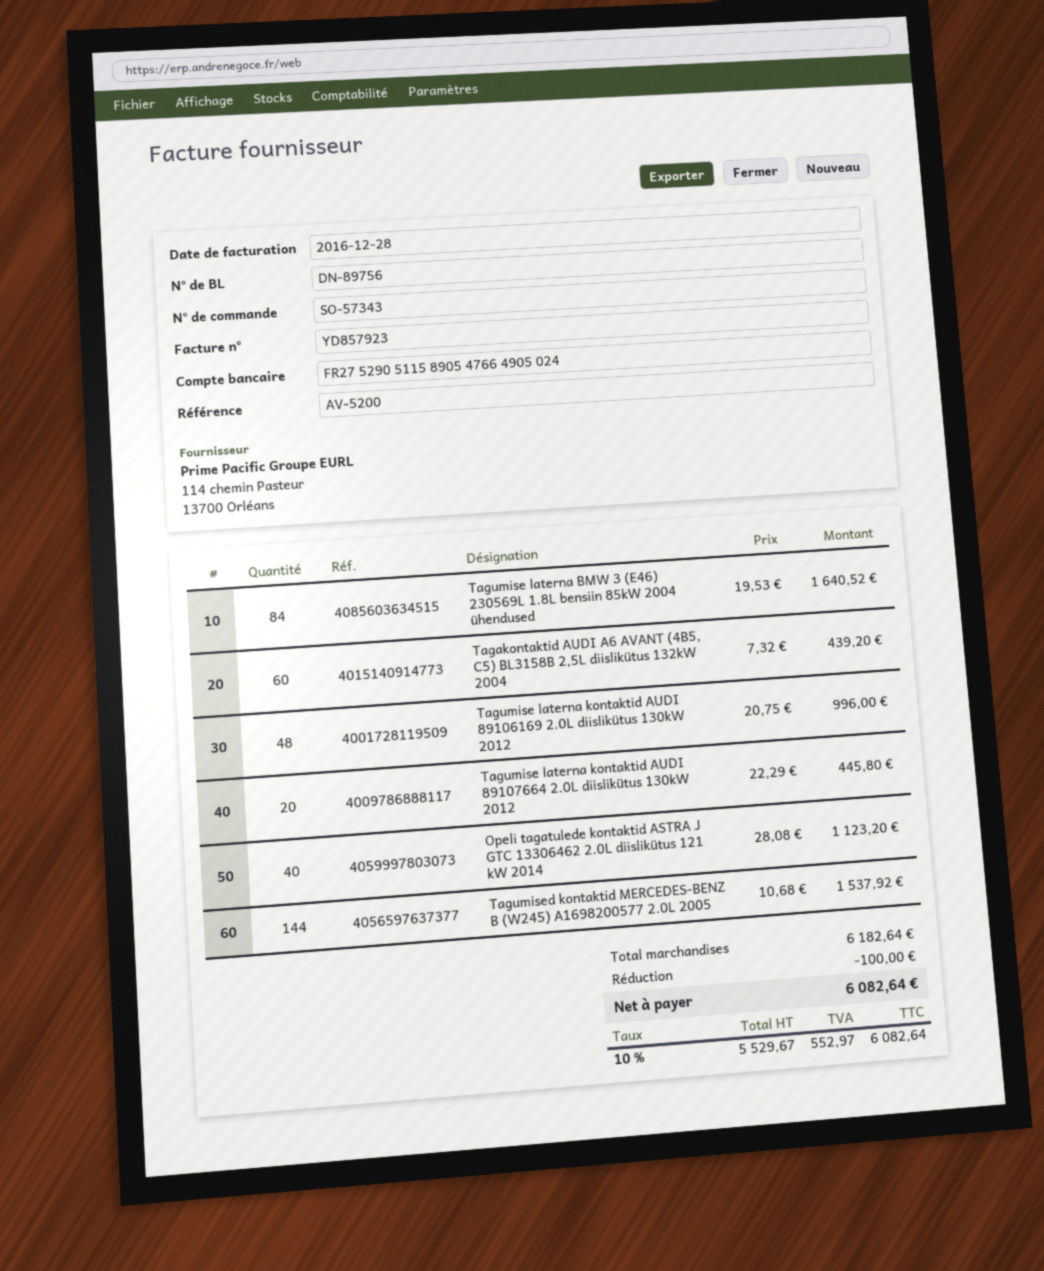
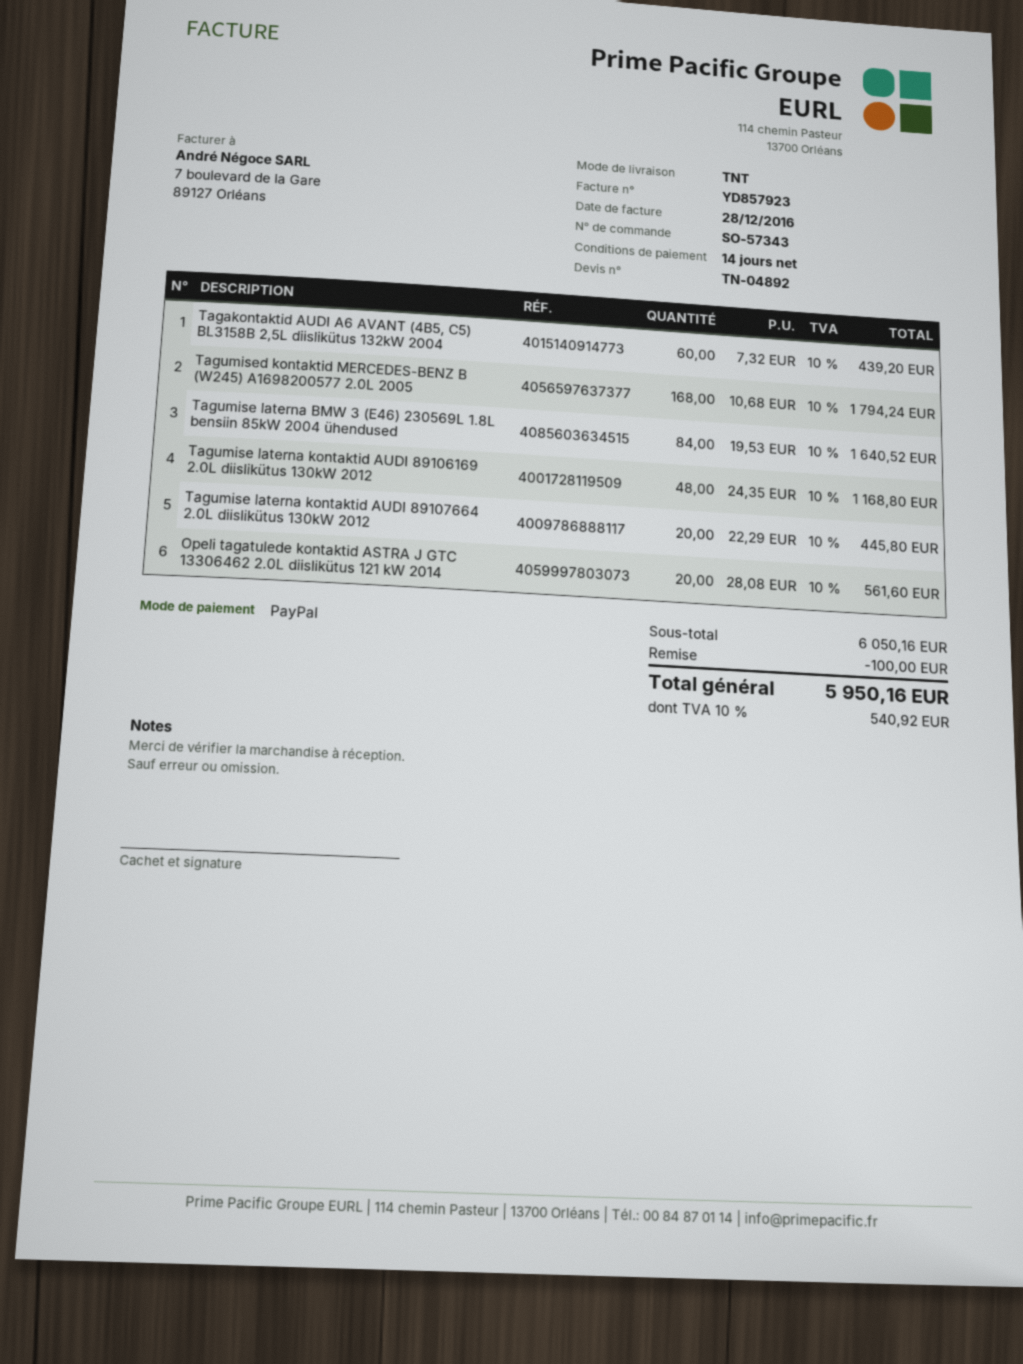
Tagumise laterna kontaktid AUDI 89106169 2.0L diislikütus 130kW 2012: 48 x 20.75 = 996.00 -> 48 x 24.35 = 1168.80
Opeli tagatulede kontaktid ASTRA J GTC 13306462 2.0L diislikütus 121 kW 2014: 40 x 28.08 = 1123.20 -> 20 x 28.08 = 561.60
Tagumised kontaktid MERCEDES-BENZ B (W245) A1698200577 2.0L 2005: 144 x 10.68 = 1537.92 -> 168 x 10.68 = 1794.24
subtotal: 6182.64 -> 6050.16
tax: 10% = 552.97 -> 10% = 540.92
total: 6082.64 -> 5950.16

